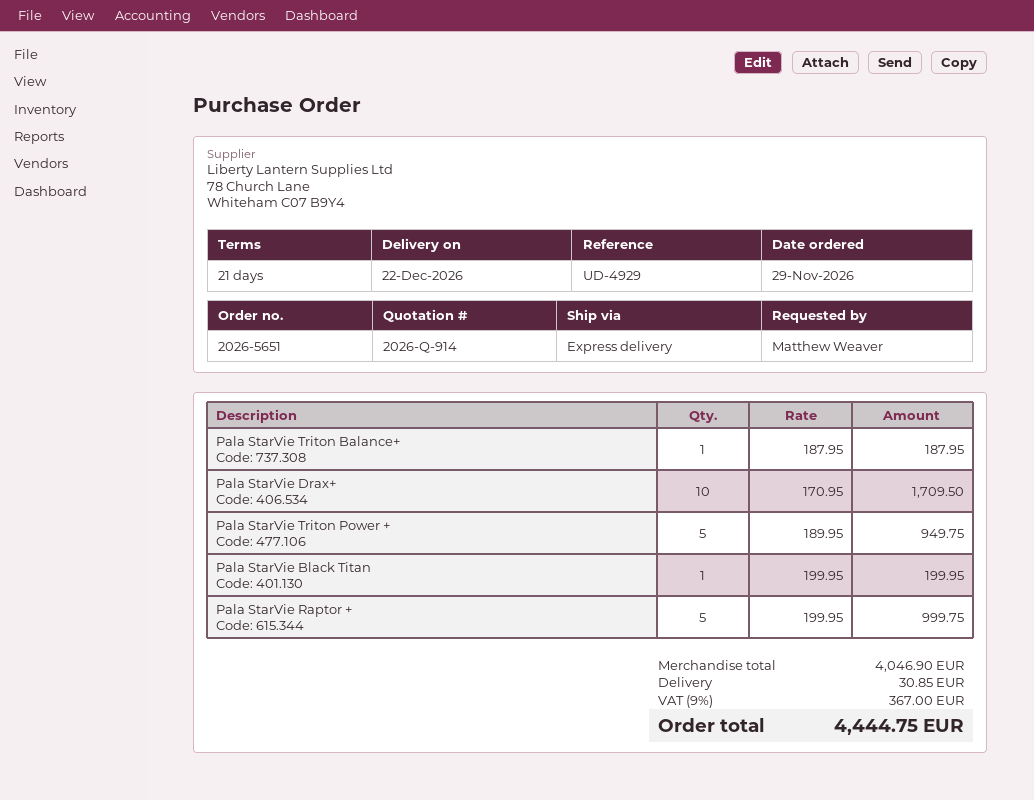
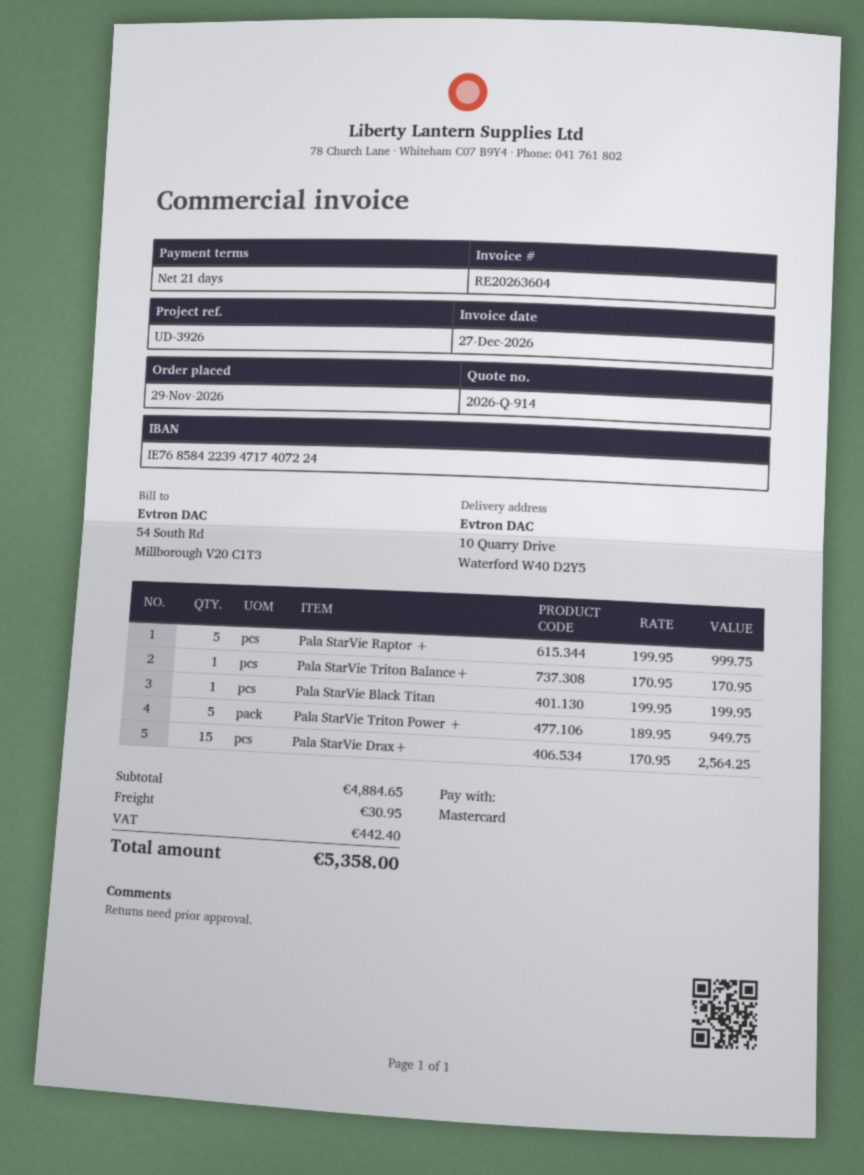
reference: UD-4929 -> UD-3926
Pala StarVie Triton Balance+: 1 x 187.95 = 187.95 -> 1 x 170.95 = 170.95
Pala StarVie Drax+: 10 x 170.95 = 1709.50 -> 15 x 170.95 = 2564.25
subtotal: 4046.90 -> 4884.65
shipping: 30.85 -> 30.95
tax: 367.00 -> 442.40
total: 4444.75 -> 5358.00

